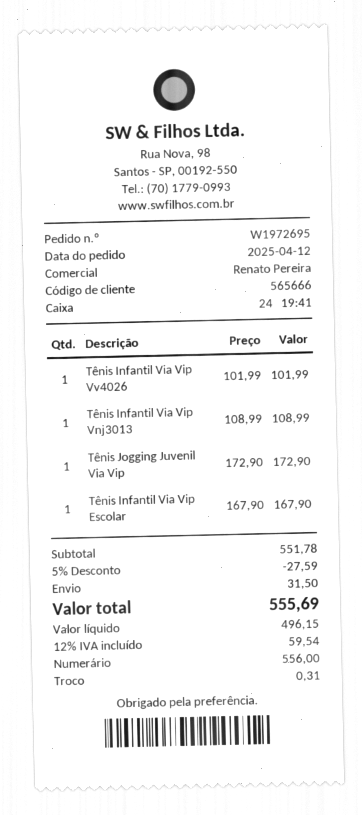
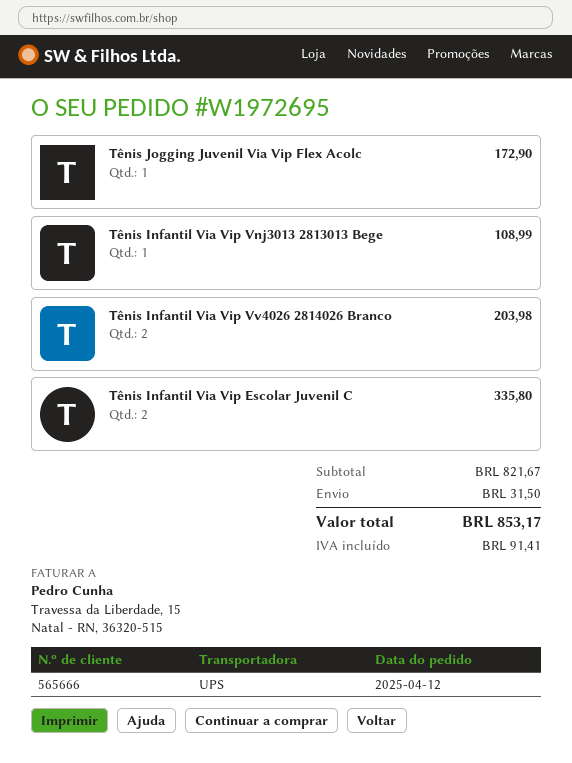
Tênis Infantil Via Vip Vv4026: 1 for 101.99 -> 2 for 203.98
Tênis Infantil Via Vip Escolar: 1 for 167.90 -> 2 for 335.80
subtotal: 551.78 -> 821.67
discount: 5% = 27.59 -> none
tax: 59.54 -> 91.41
total: 555.69 -> 853.17

